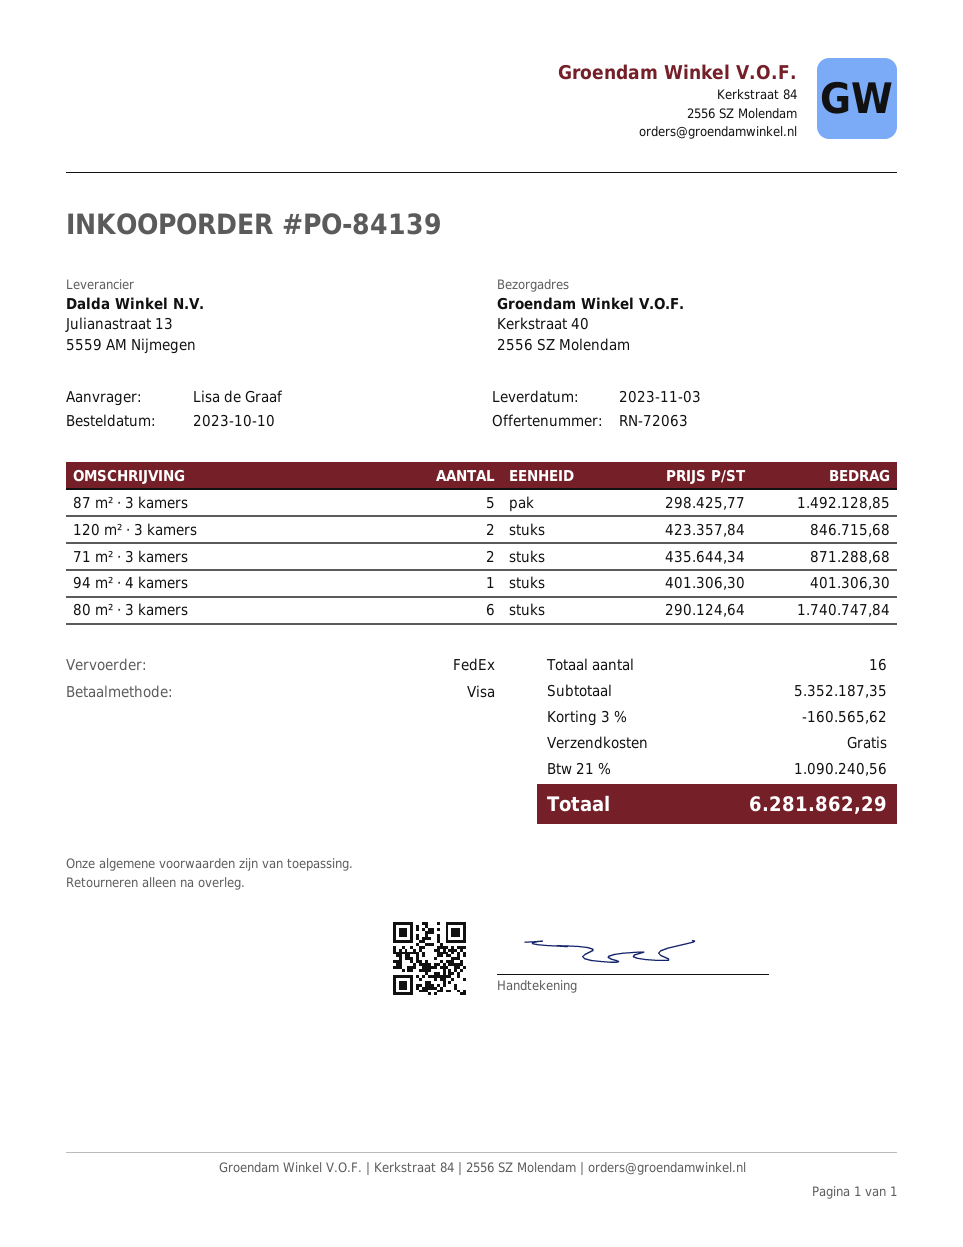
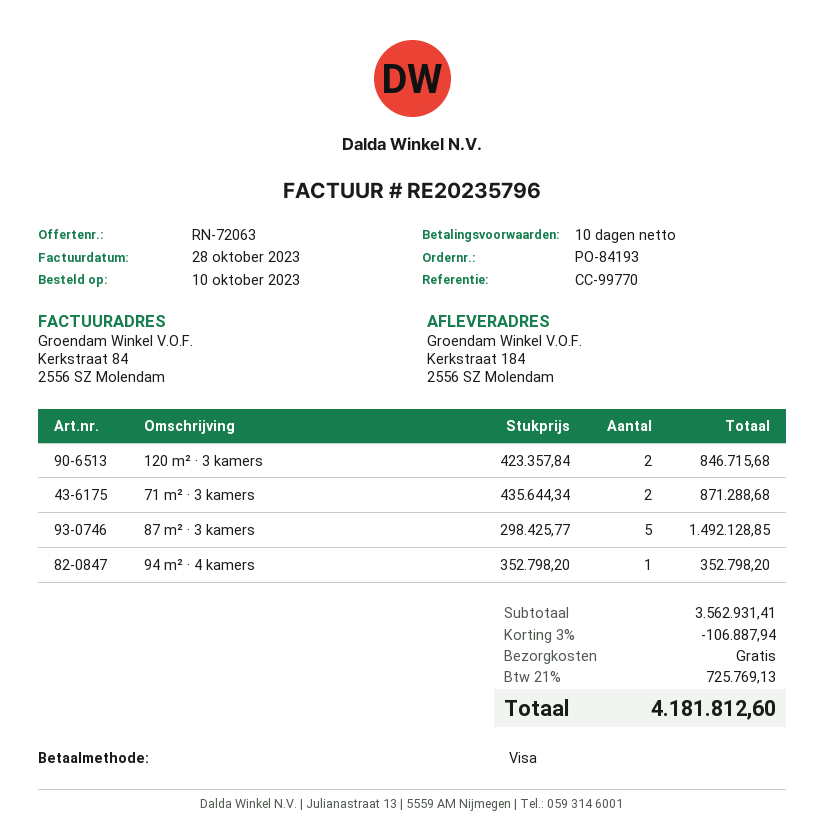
order number: PO-84139 -> PO-84193
ship to: Kerkstraat 40, 2556 SZ Molendam -> Kerkstraat 184, 2556 SZ Molendam
94 m² · 4 kamers: 1 x 401306.30 = 401306.30 -> 1 x 352798.20 = 352798.20
80 m² · 3 kamers: 6 x 290124.64 = 1740747.84 -> none
subtotal: 5352187.35 -> 3562931.41
discount: 3% = 160565.62 -> 3% = 106887.94
tax: 21% = 1090240.56 -> 21% = 725769.13
total: 6281862.29 -> 4181812.60

